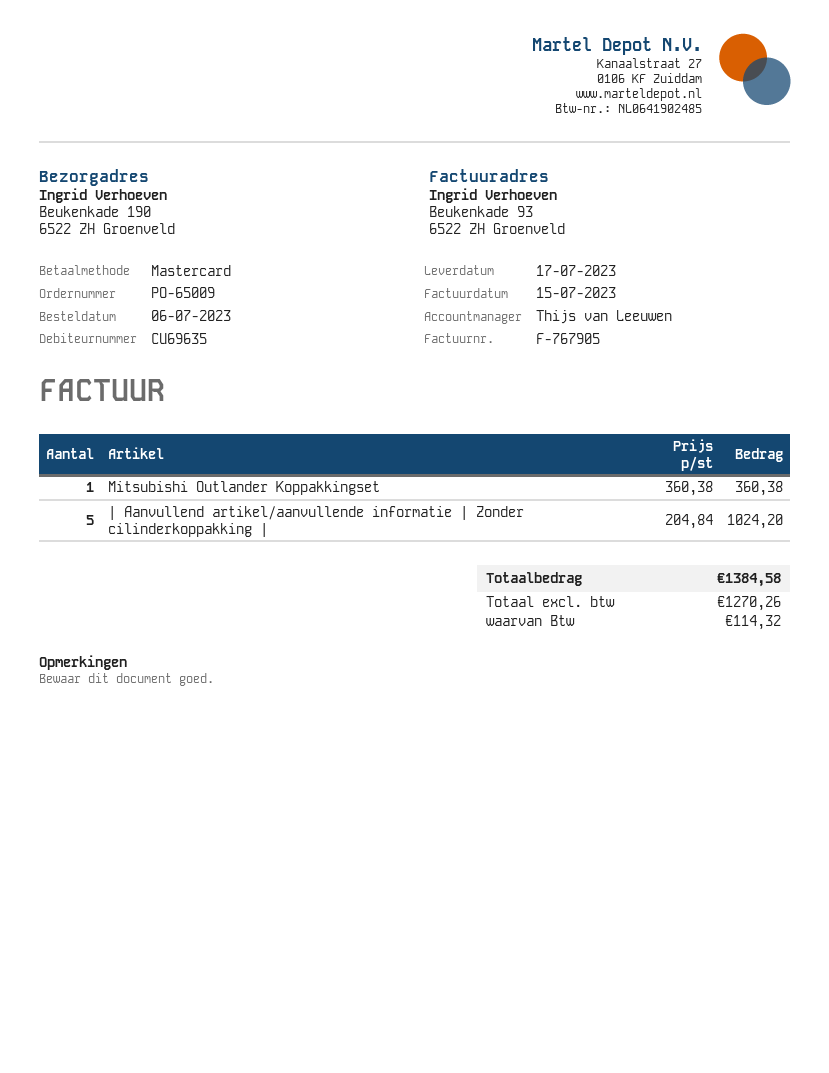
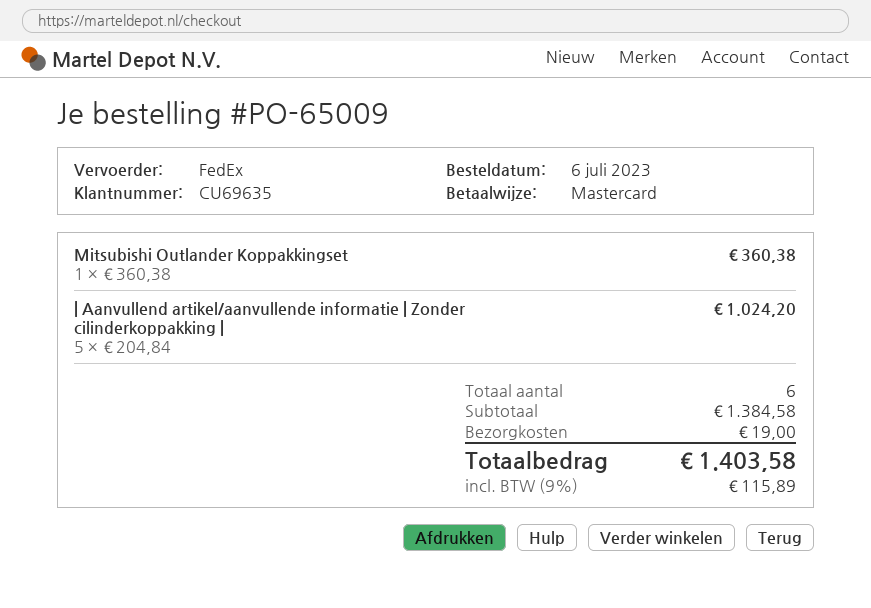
shipping: none -> 19.00
tax: 114.32 -> 115.89
total: 1384.58 -> 1403.58

